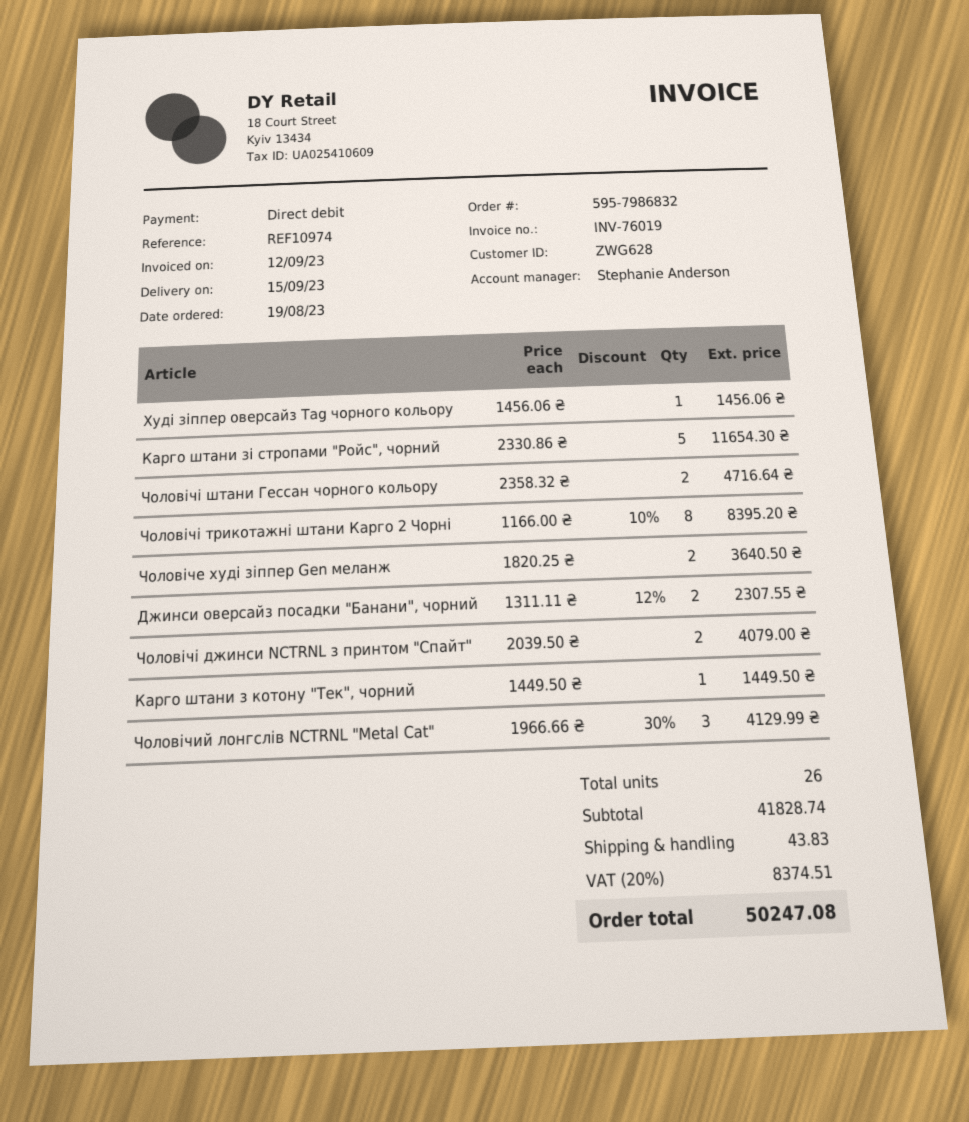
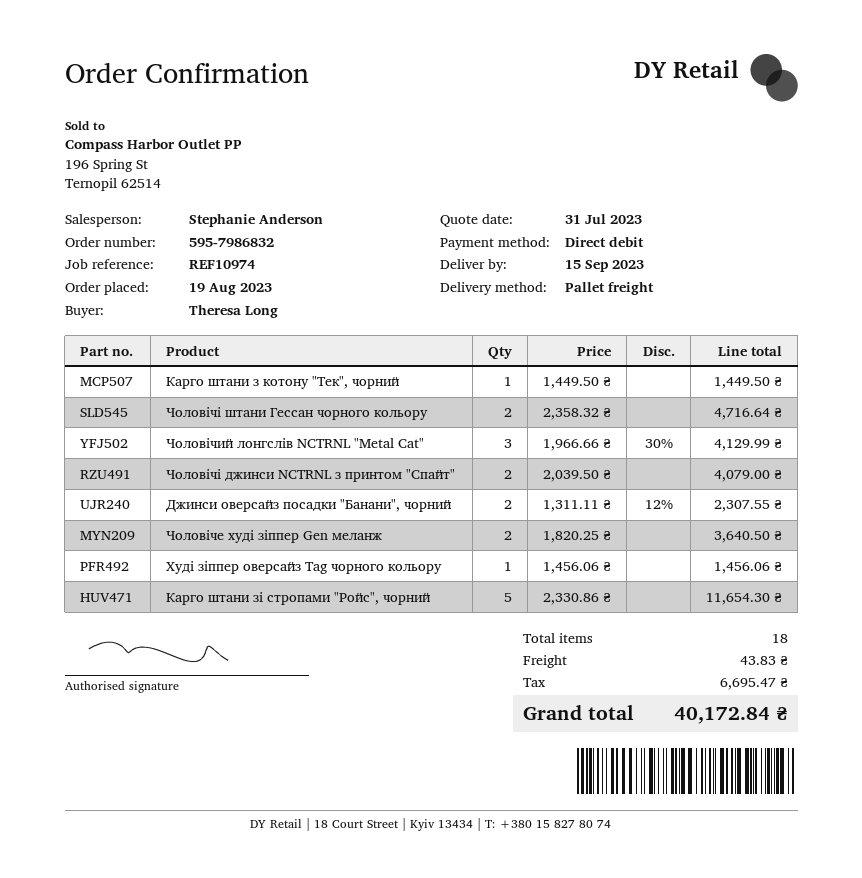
Чоловічі трикотажні штани Карго 2 Чорні: 8 x 1166.00 - 10% = 8395.20 -> none
total quantity: 26 -> 18
tax: 8374.51 -> 6695.47
total: 50247.08 -> 40172.84

